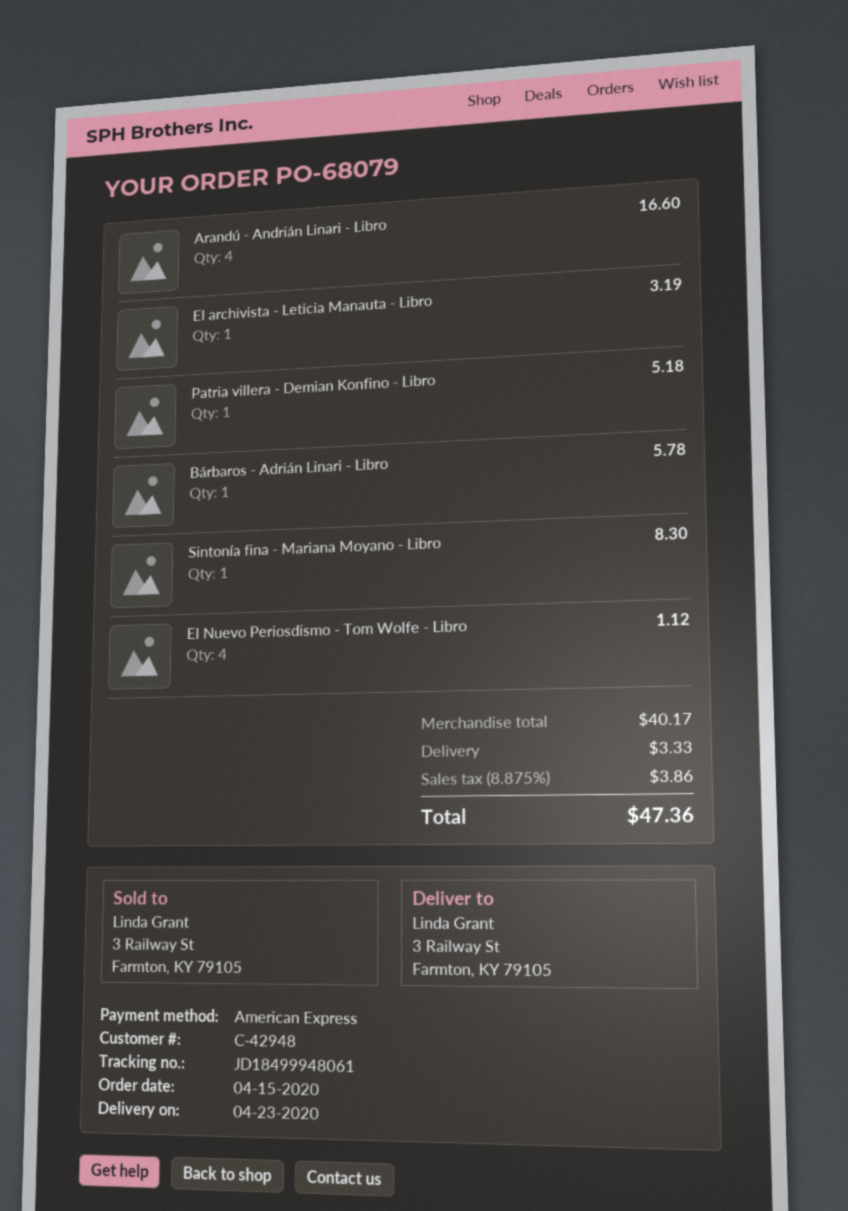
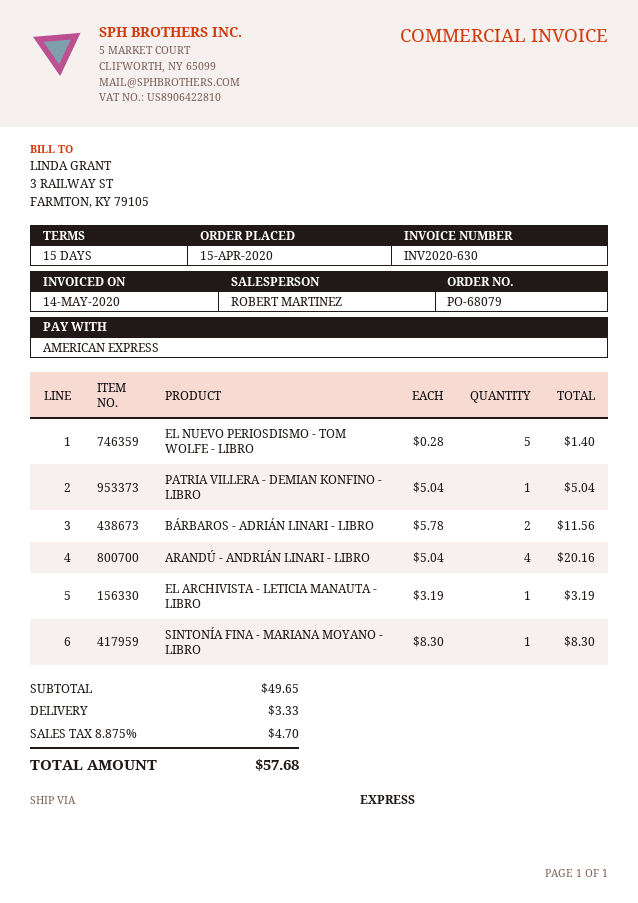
Arandú - Andrián Linari - Libro: 4 for 16.60 -> 4 for 20.16
Patria villera - Demian Konfino - Libro: 1 for 5.18 -> 1 for 5.04
Bárbaros - Adrián Linari - Libro: 1 for 5.78 -> 2 for 11.56
El Nuevo Periosdismo - Tom Wolfe - Libro: 4 for 1.12 -> 5 for 1.40
subtotal: 40.17 -> 49.65
tax: 8.875% = 3.86 -> 8.875% = 4.70
total: 47.36 -> 57.68

